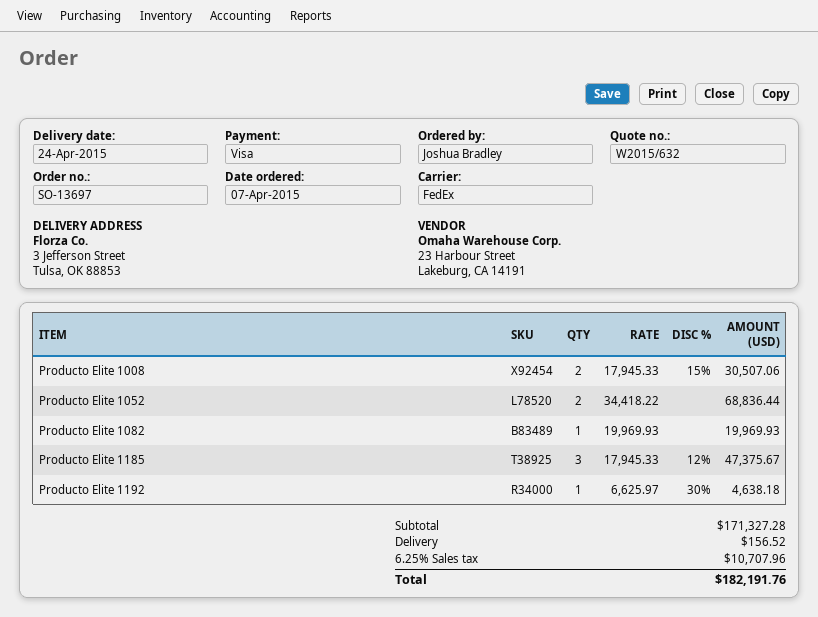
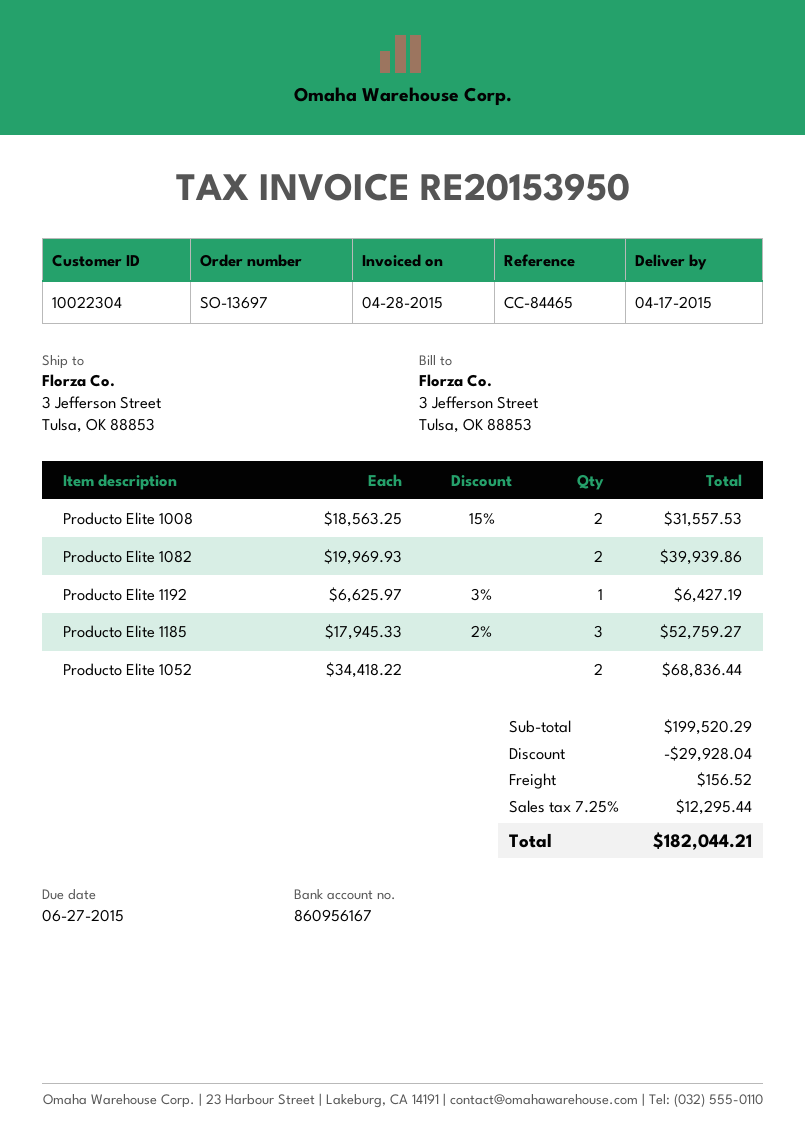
delivery date: 2015-04-24 -> 2015-04-17
Producto Elite 1008: 2 x 17945.33 - 15% = 30507.06 -> 2 x 18563.25 - 15% = 31557.53
Producto Elite 1082: 1 x 19969.93 = 19969.93 -> 2 x 19969.93 = 39939.86
Producto Elite 1185: 3 x 17945.33 - 12% = 47375.67 -> 3 x 17945.33 - 2% = 52759.27
Producto Elite 1192: 1 x 6625.97 - 30% = 4638.18 -> 1 x 6625.97 - 3% = 6427.19
subtotal: 171327.28 -> 199520.29
discount: none -> 29928.04
tax: 6.25% = 10707.96 -> 7.25% = 12295.44
total: 182191.76 -> 182044.21

